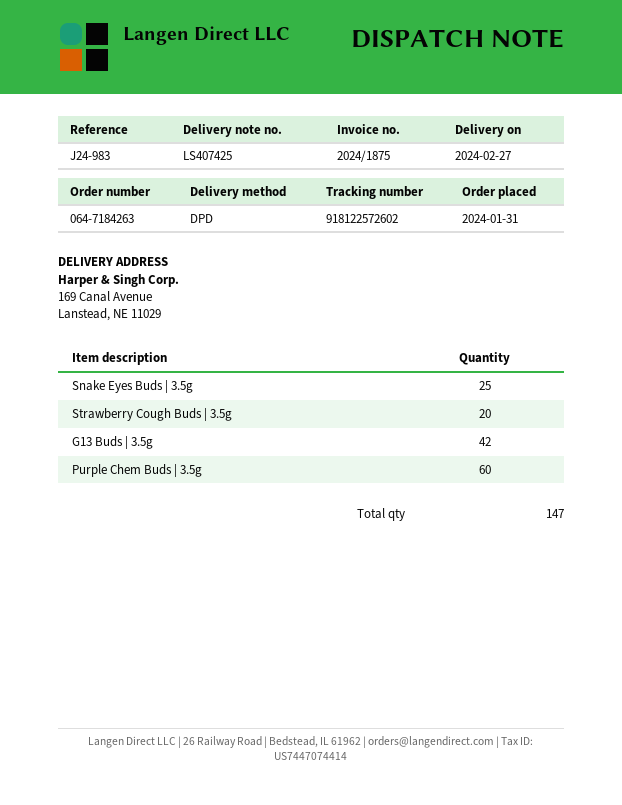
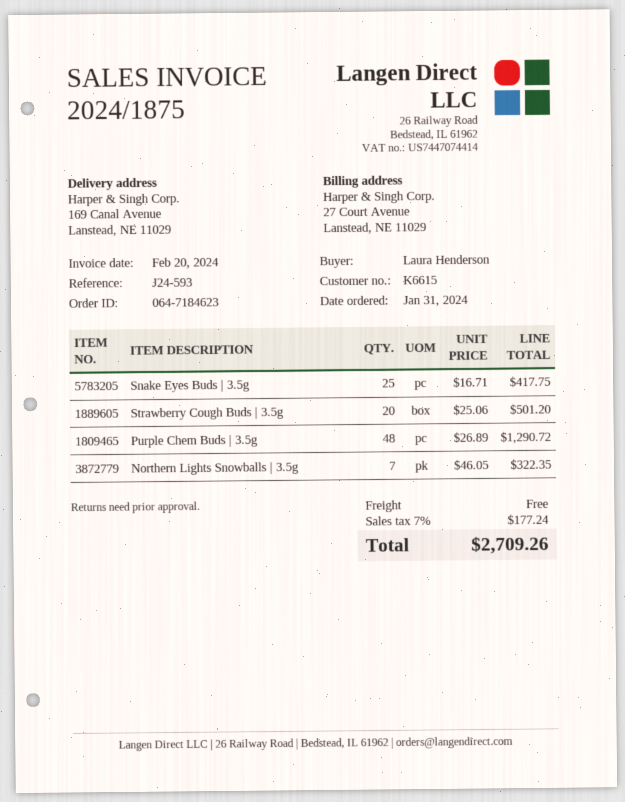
order number: 064-7184263 -> 064-7184623
reference: J24-983 -> J24-593
G13 Buds | 3.5g: 42 -> none
Purple Chem Buds | 3.5g: 60 -> 48
Northern Lights Snowballs | 3.5g: none -> 7

